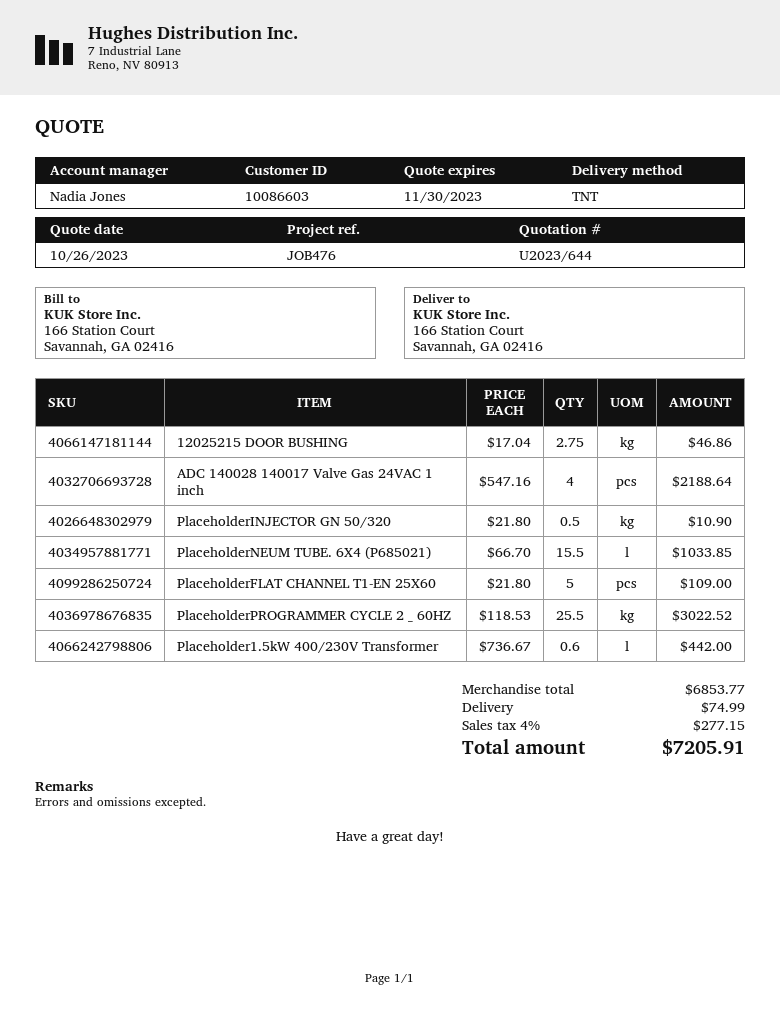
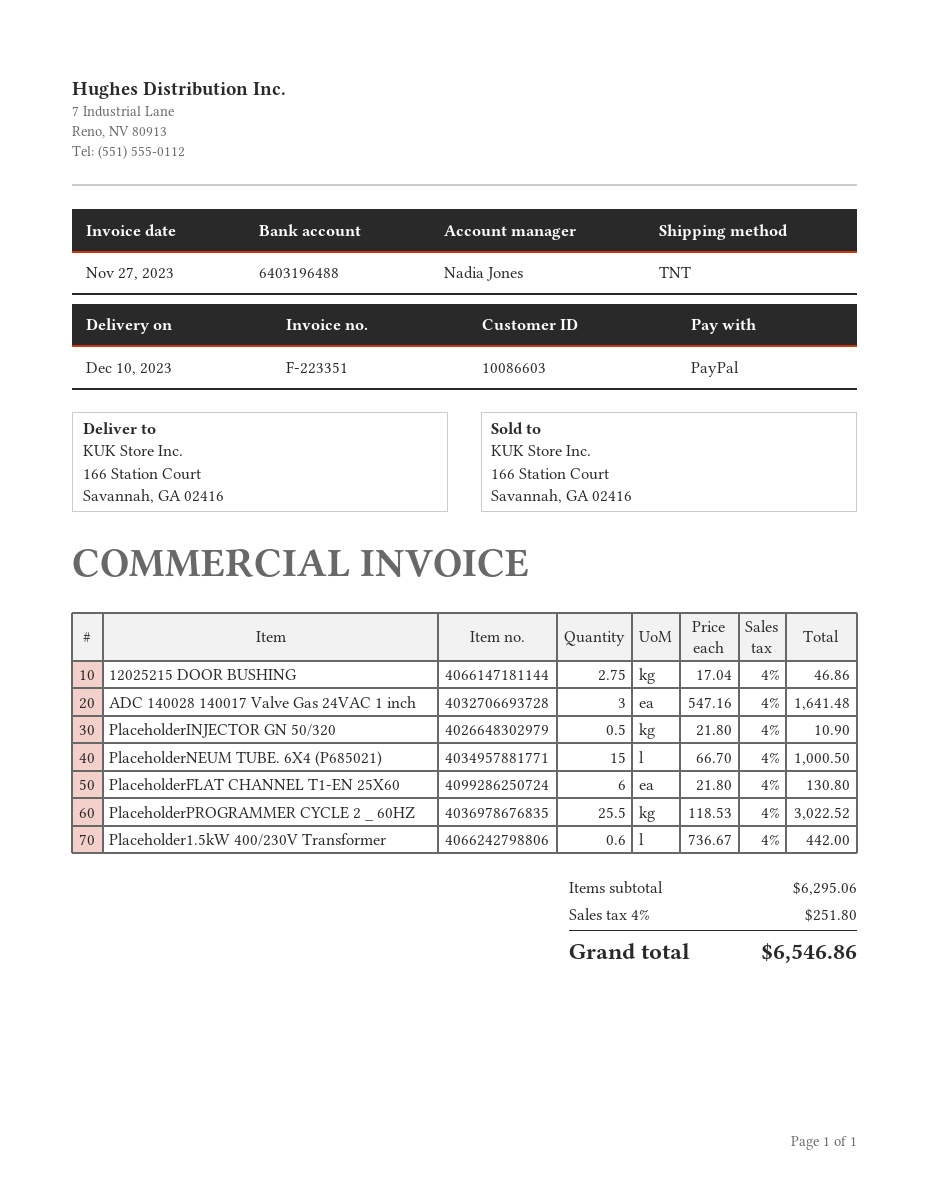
ADC 140028 140017 Valve Gas 24VAC 1 inch: 4 x 547.16 = 2188.64 -> 3 x 547.16 = 1641.48
PlaceholderNEUM TUBE. 6X4 (P685021): 15.5 x 66.70 = 1033.85 -> 15 x 66.70 = 1000.50
PlaceholderFLAT CHANNEL T1-EN 25X60: 5 x 21.80 = 109.00 -> 6 x 21.80 = 130.80
subtotal: 6853.77 -> 6295.06
shipping: 74.99 -> none
tax: 4% = 277.15 -> 4% = 251.80
total: 7205.91 -> 6546.86

